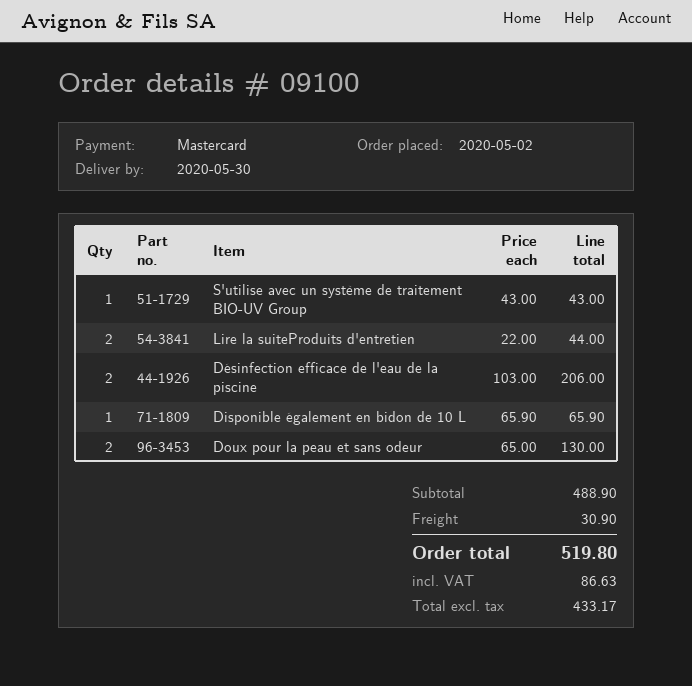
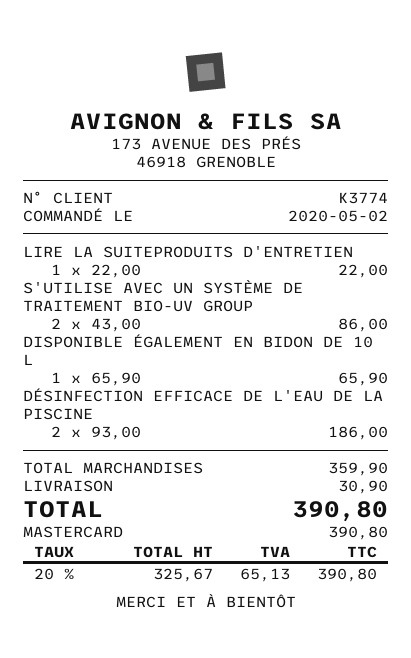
S'utilise avec un système de traitement BIO-UV Group: 1 x 43.00 = 43.00 -> 2 x 43.00 = 86.00
Lire la suiteProduits d'entretien: 2 x 22.00 = 44.00 -> 1 x 22.00 = 22.00
Désinfection efficace de l'eau de la piscine: 2 x 103.00 = 206.00 -> 2 x 93.00 = 186.00
Doux pour la peau et sans odeur: 2 x 65.00 = 130.00 -> none
subtotal: 488.90 -> 359.90
net: 433.17 -> 325.67
tax: 86.63 -> 65.13
total: 519.80 -> 390.80

